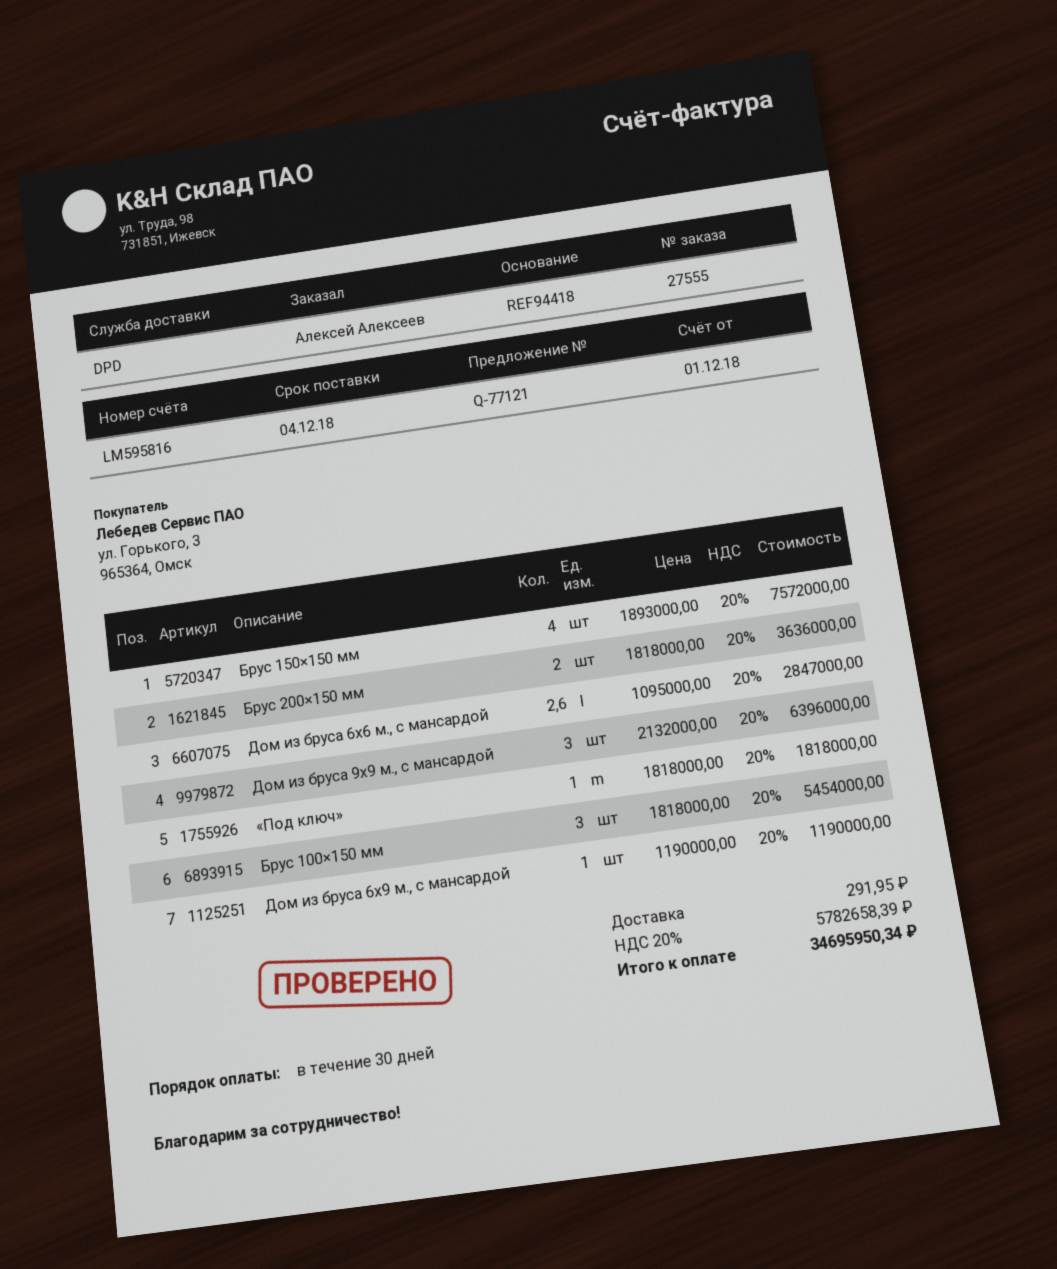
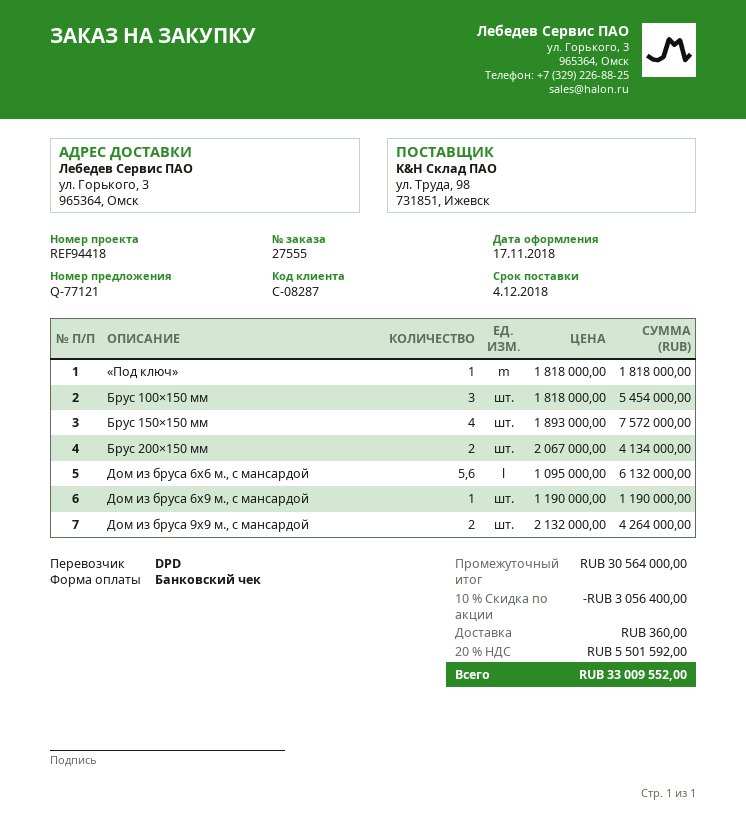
Брус 200×150 мм: 2 x 1818000.00 = 3636000.00 -> 2 x 2067000.00 = 4134000.00
Дом из бруса 6х6 м., с мансардой: 2.6 x 1095000.00 = 2847000.00 -> 5.6 x 1095000.00 = 6132000.00
Дом из бруса 9х9 м., с мансардой: 3 x 2132000.00 = 6396000.00 -> 2 x 2132000.00 = 4264000.00
discount: none -> 10% = 3056400.00
shipping: 291.95 -> 360.00
tax: 20% = 5782658.39 -> 20% = 5501592.00
total: 34695950.34 -> 33009552.00

